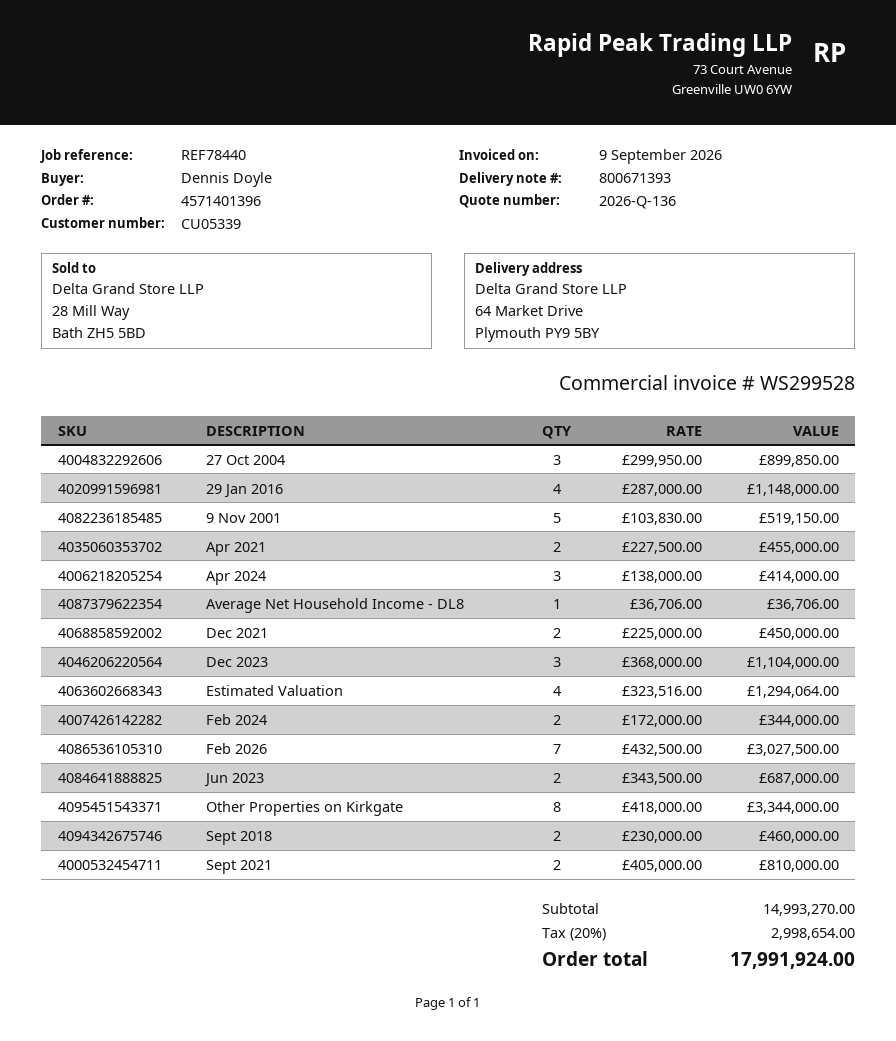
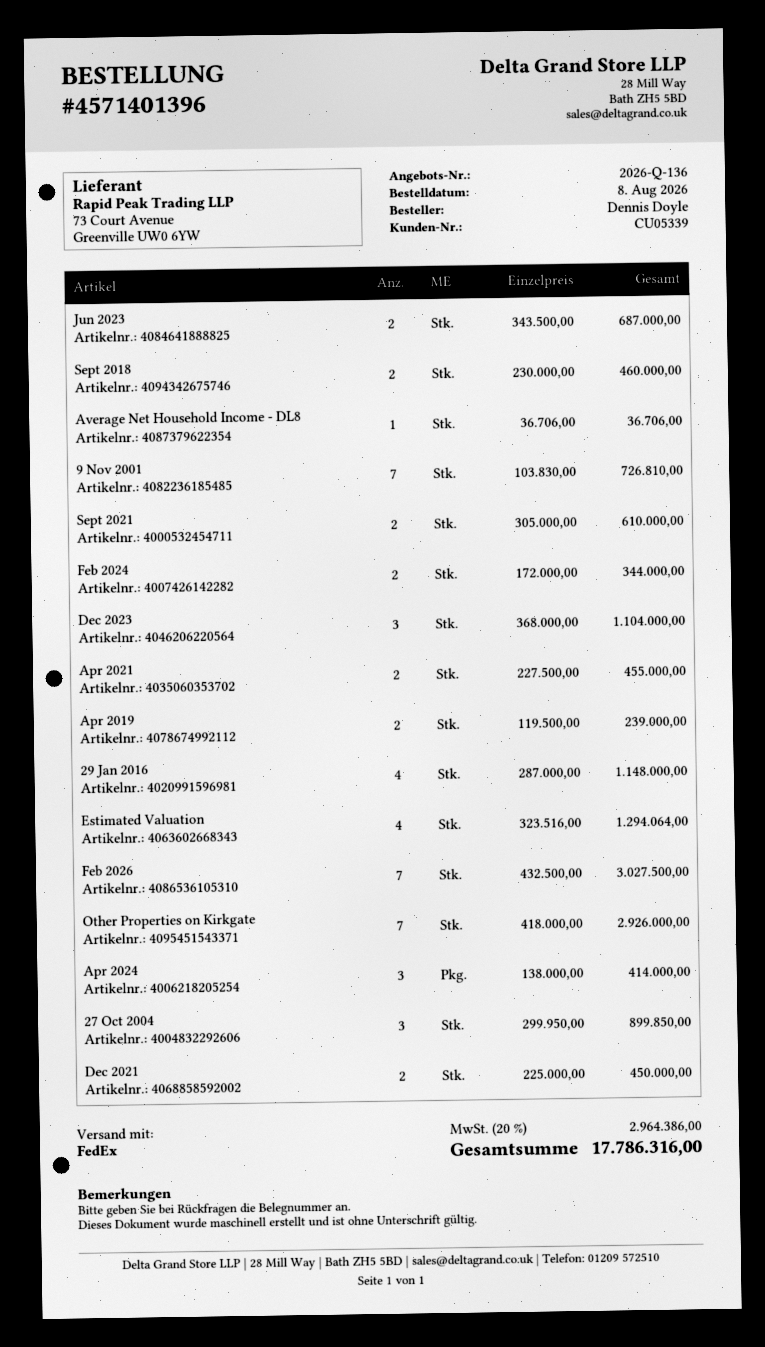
9 Nov 2001: 5 x 103830.00 = 519150.00 -> 7 x 103830.00 = 726810.00
Other Properties on Kirkgate: 8 x 418000.00 = 3344000.00 -> 7 x 418000.00 = 2926000.00
Sept 2021: 2 x 405000.00 = 810000.00 -> 2 x 305000.00 = 610000.00
Apr 2019: none -> 2 x 119500.00 = 239000.00
tax: 20% = 2998654.00 -> 20% = 2964386.00
total: 17991924.00 -> 17786316.00

